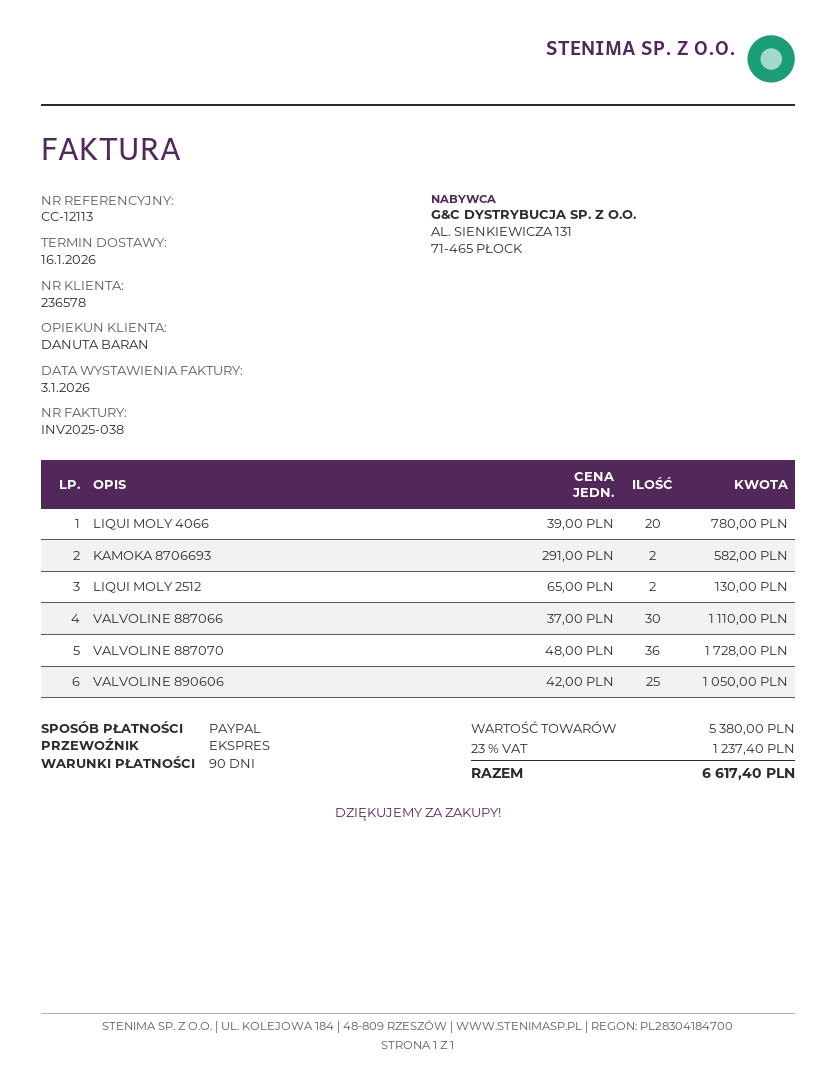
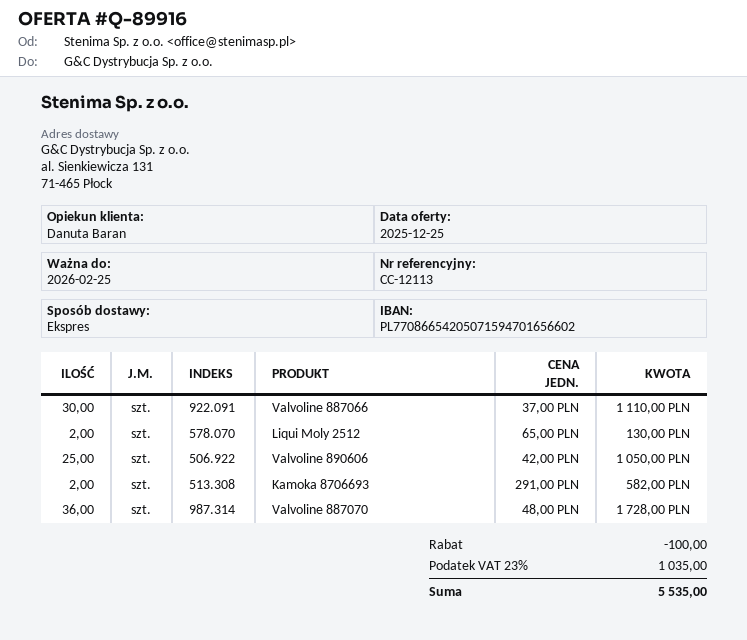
LIQUI MOLY 4066: 20 x 39.00 = 780.00 -> none
discount: none -> 100.00
tax: 23% = 1237.40 -> 23% = 1035.00
total: 6617.40 -> 5535.00

